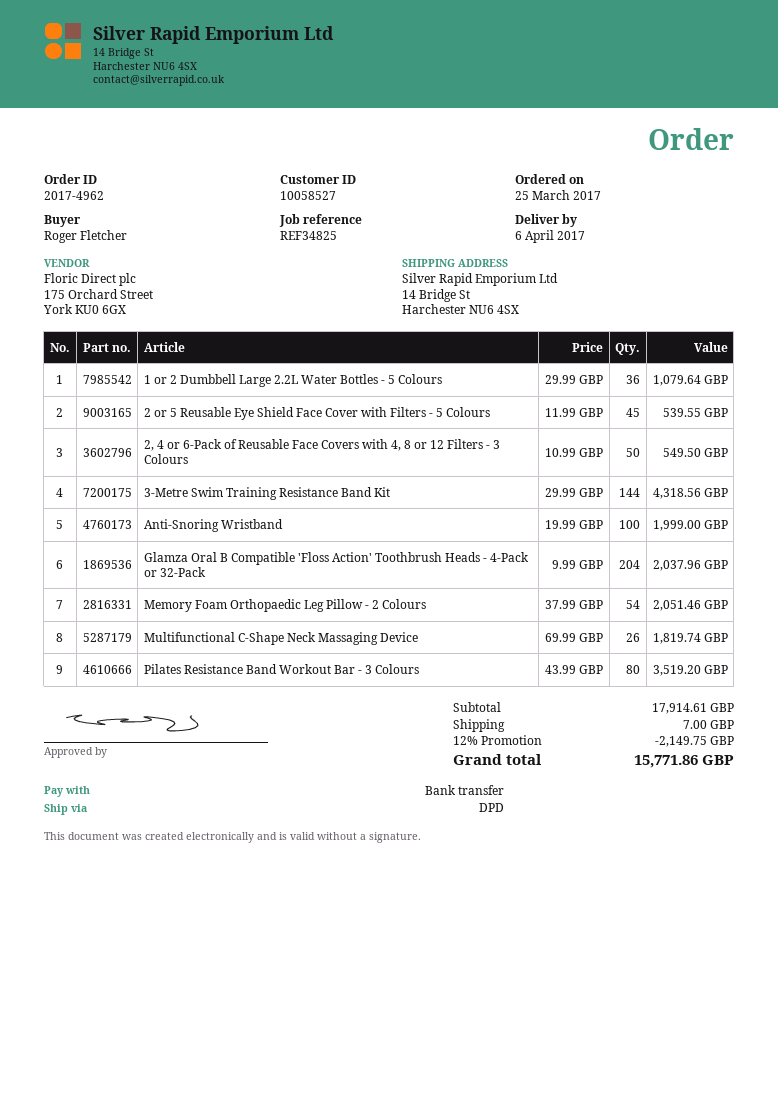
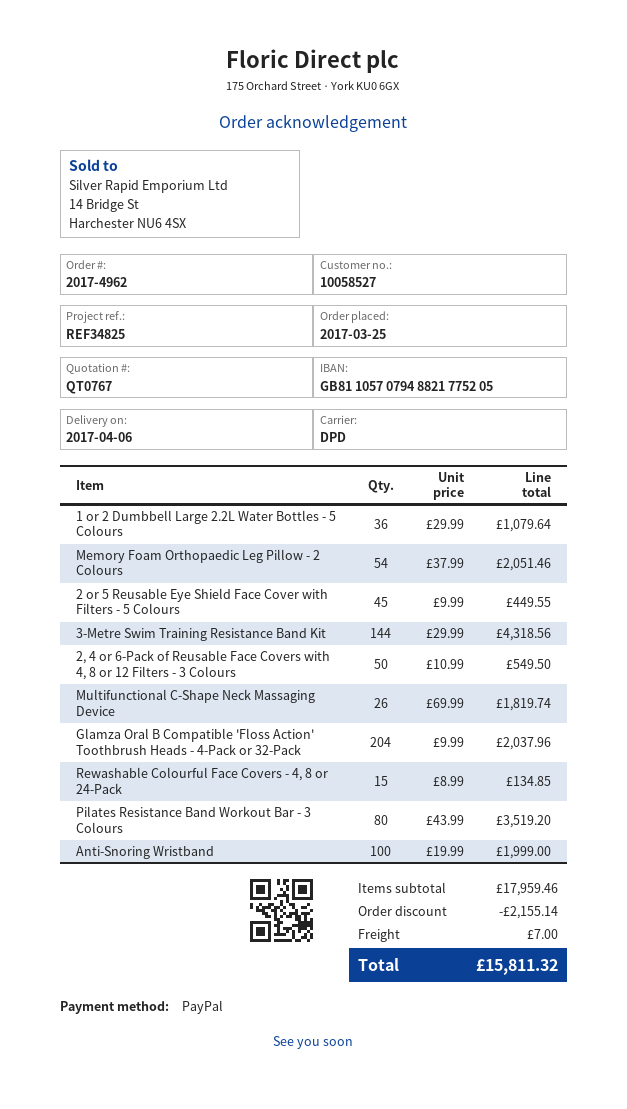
payment method: bank transfer -> PayPal
2 or 5 Reusable Eye Shield Face Cover with Filters - 5 Colours: 45 x 11.99 = 539.55 -> 45 x 9.99 = 449.55
Rewashable Colourful Face Covers - 4, 8 or 24-Pack: none -> 15 x 8.99 = 134.85
subtotal: 17914.61 -> 17959.46
discount: 2149.75 -> 2155.14
total: 15771.86 -> 15811.32

